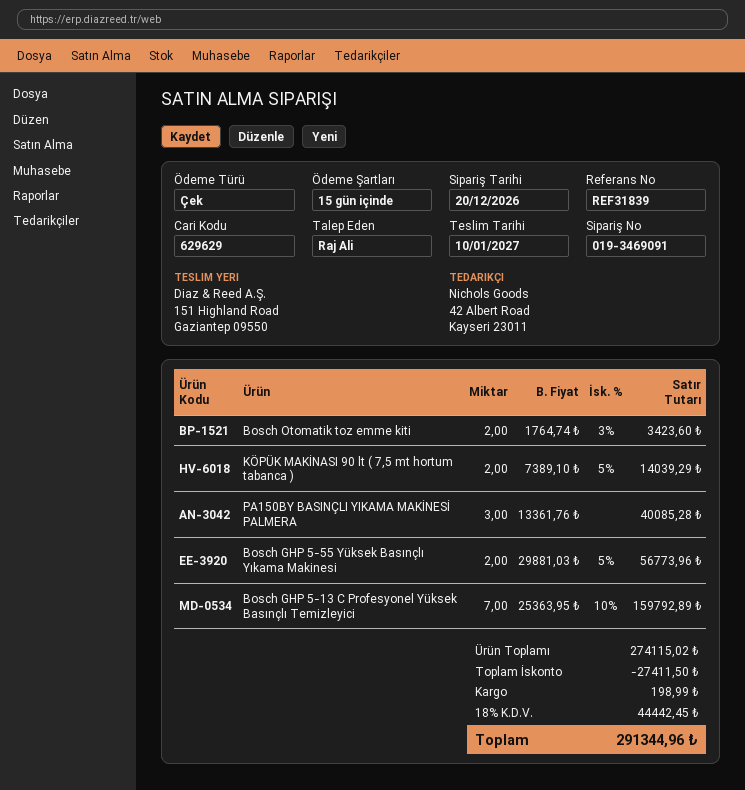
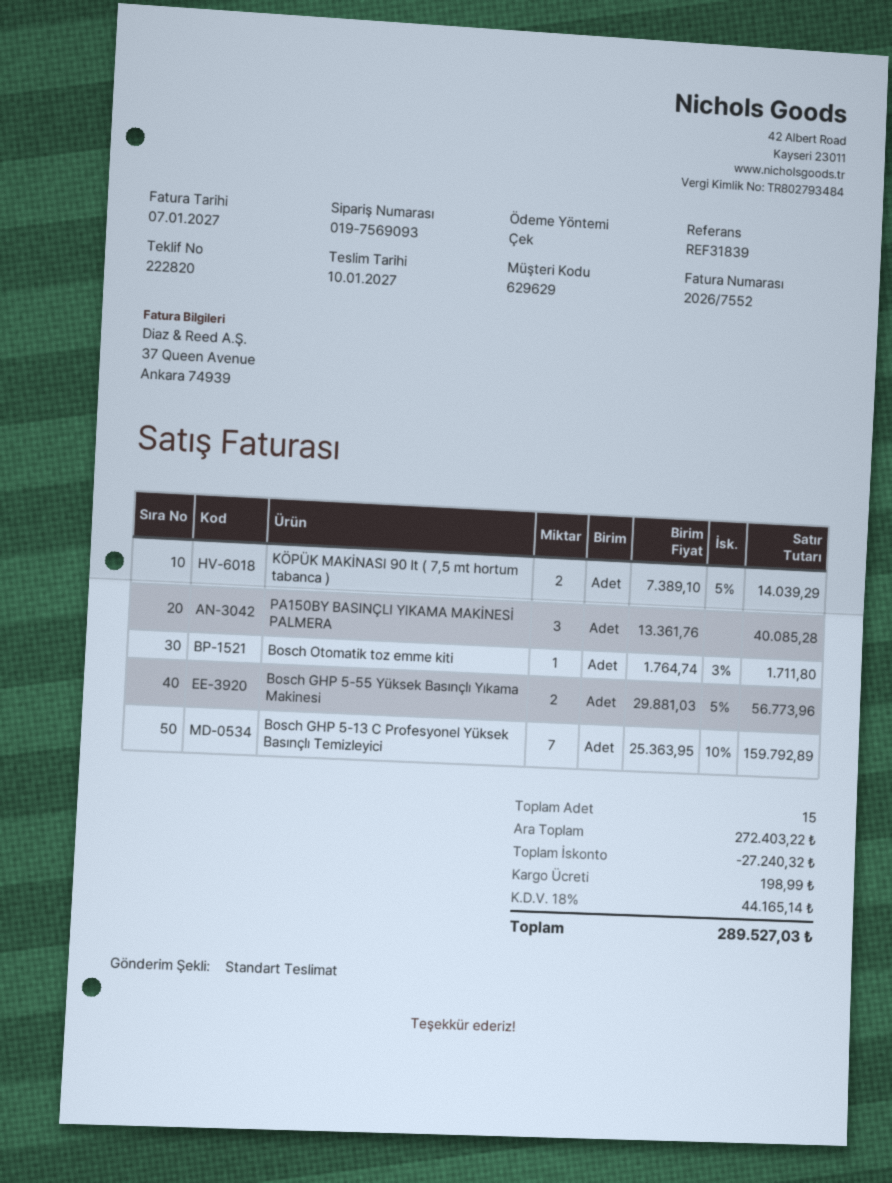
order number: 019-3469091 -> 019-7569093
Bosch Otomatik toz emme kiti: 2 x 1764.74 - 3% = 3423.60 -> 1 x 1764.74 - 3% = 1711.80
subtotal: 274115.02 -> 272403.22
discount: 27411.50 -> 27240.32
tax: 18% = 44442.45 -> 18% = 44165.14
total: 291344.96 -> 289527.03

